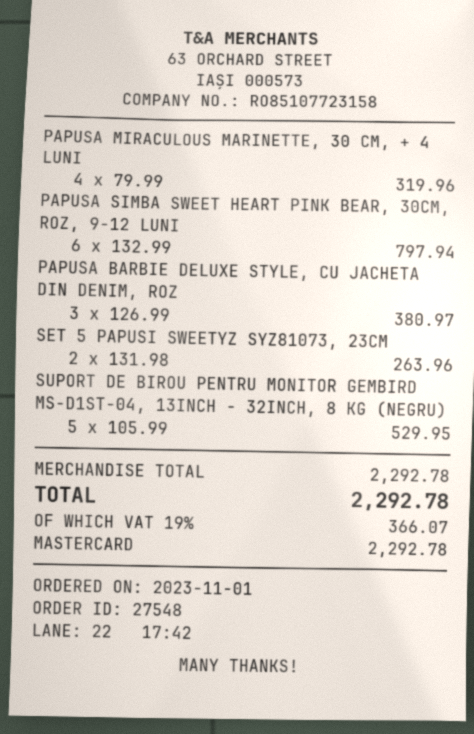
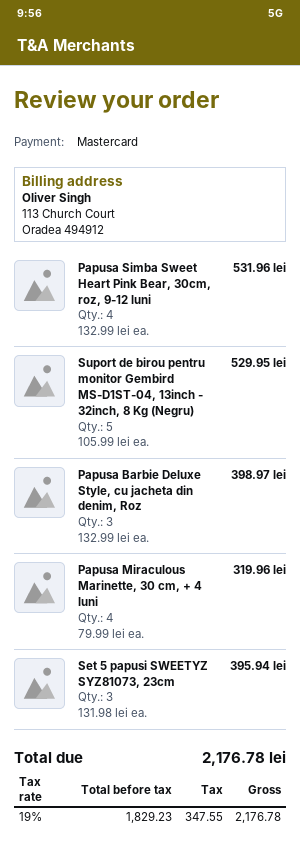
PAPUSA SIMBA SWEET HEART PINK BEAR, 30CM, ROZ, 9-12 LUNI: 6 x 132.99 = 797.94 -> 4 x 132.99 = 531.96
PAPUSA BARBIE DELUXE STYLE, CU JACHETA DIN DENIM, ROZ: 3 x 126.99 = 380.97 -> 3 x 132.99 = 398.97
SET 5 PAPUSI SWEETYZ SYZ81073, 23CM: 2 x 131.98 = 263.96 -> 3 x 131.98 = 395.94
tax: 19% = 366.07 -> 19% = 347.55
total: 2292.78 -> 2176.78

